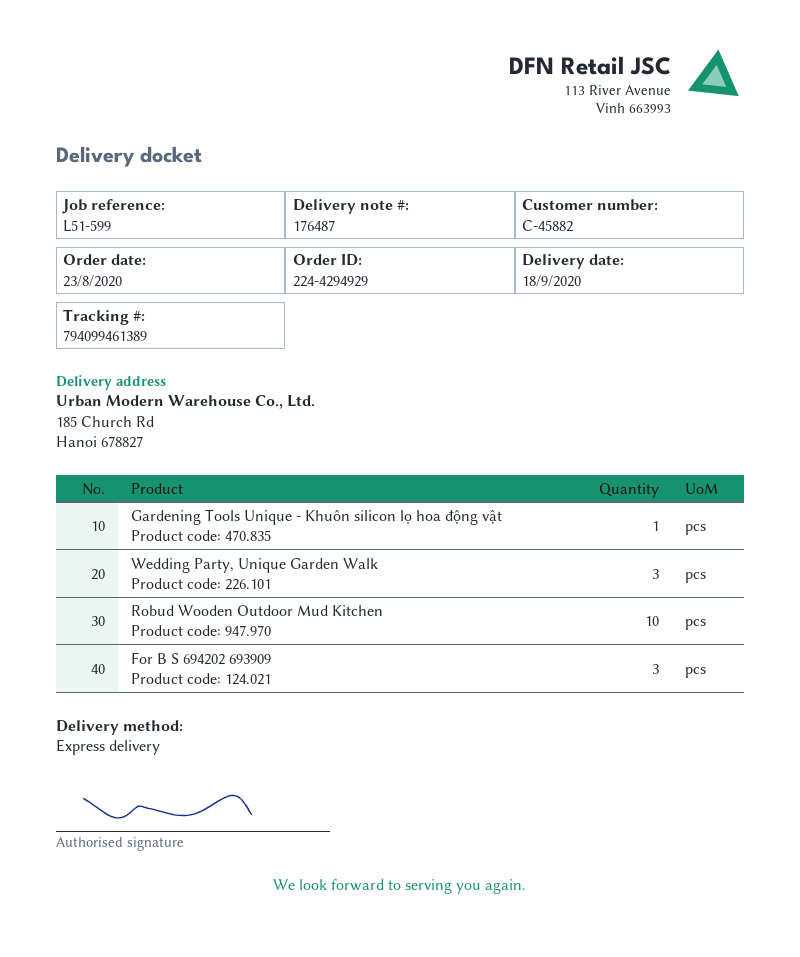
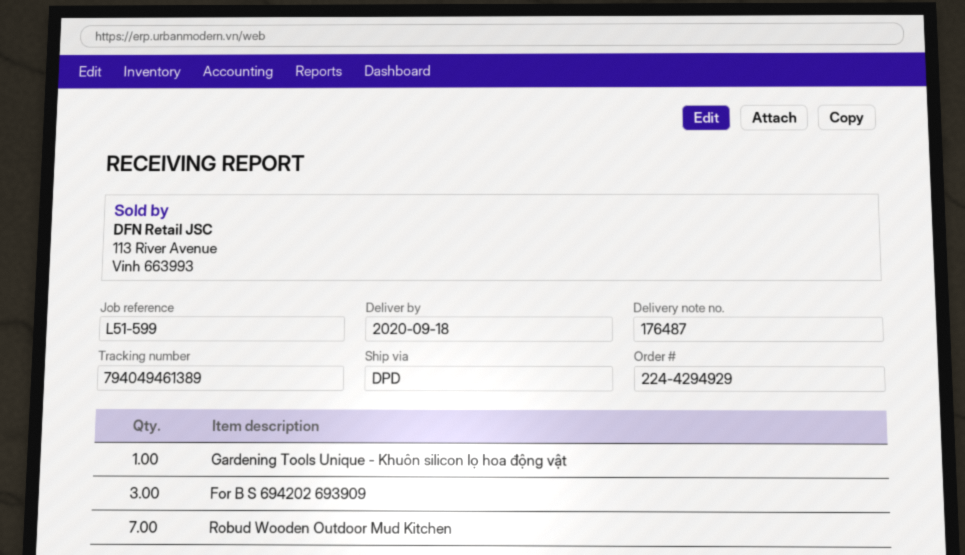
shipping method: express -> DPD
tracking number: 794099461389 -> 794049461389
Wedding Party, Unique Garden Walk: 3 -> none
Robud Wooden Outdoor Mud Kitchen: 10 -> 7

